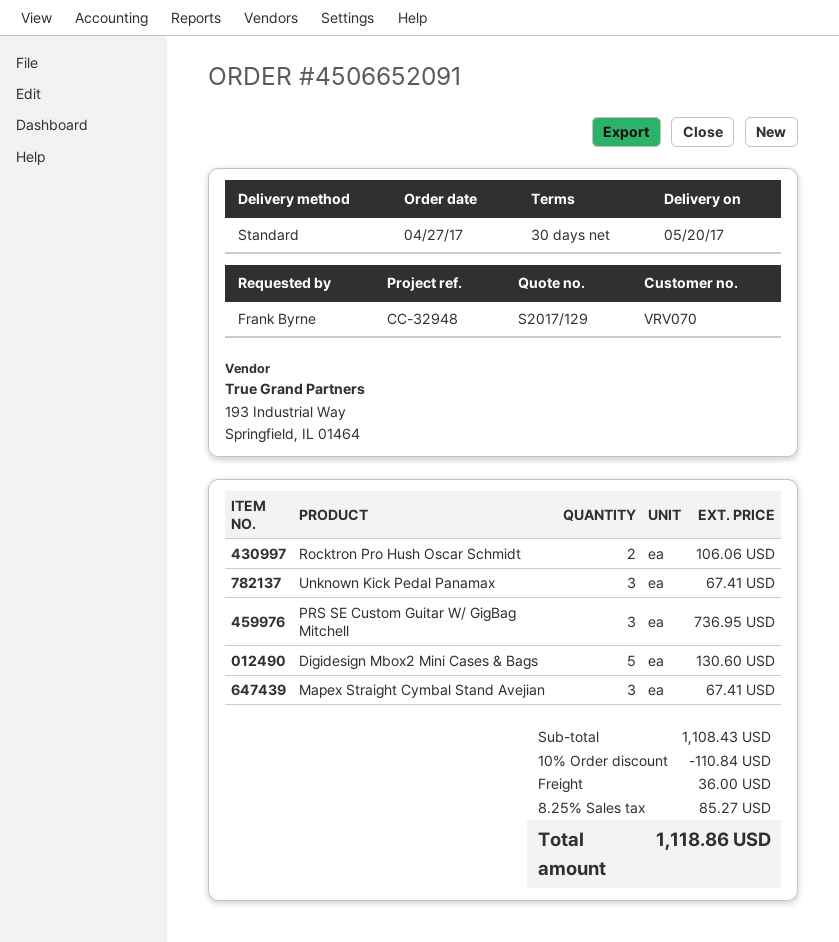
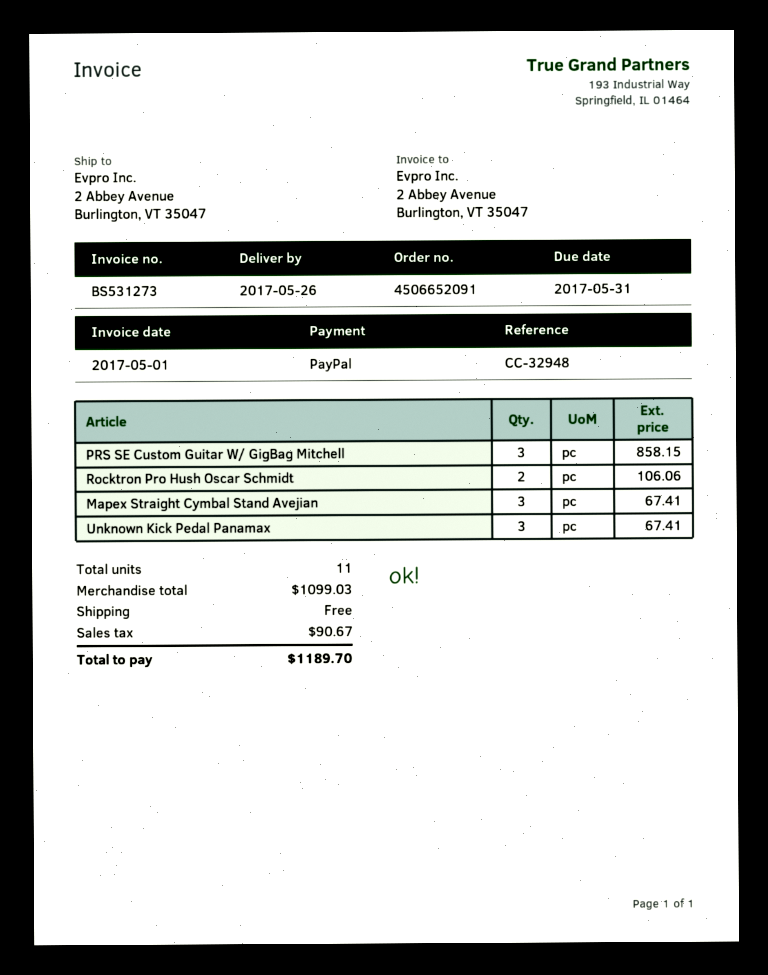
delivery date: 2017-05-20 -> 2017-05-26
PRS SE Custom Guitar W/ GigBag Mitchell: 3 for 736.95 -> 3 for 858.15
Digidesign Mbox2 Mini Cases & Bags: 5 for 130.60 -> none
subtotal: 1108.43 -> 1099.03
discount: 10% = 110.84 -> none
shipping: 36.00 -> 0.00
tax: 85.27 -> 90.67
total: 1118.86 -> 1189.70

